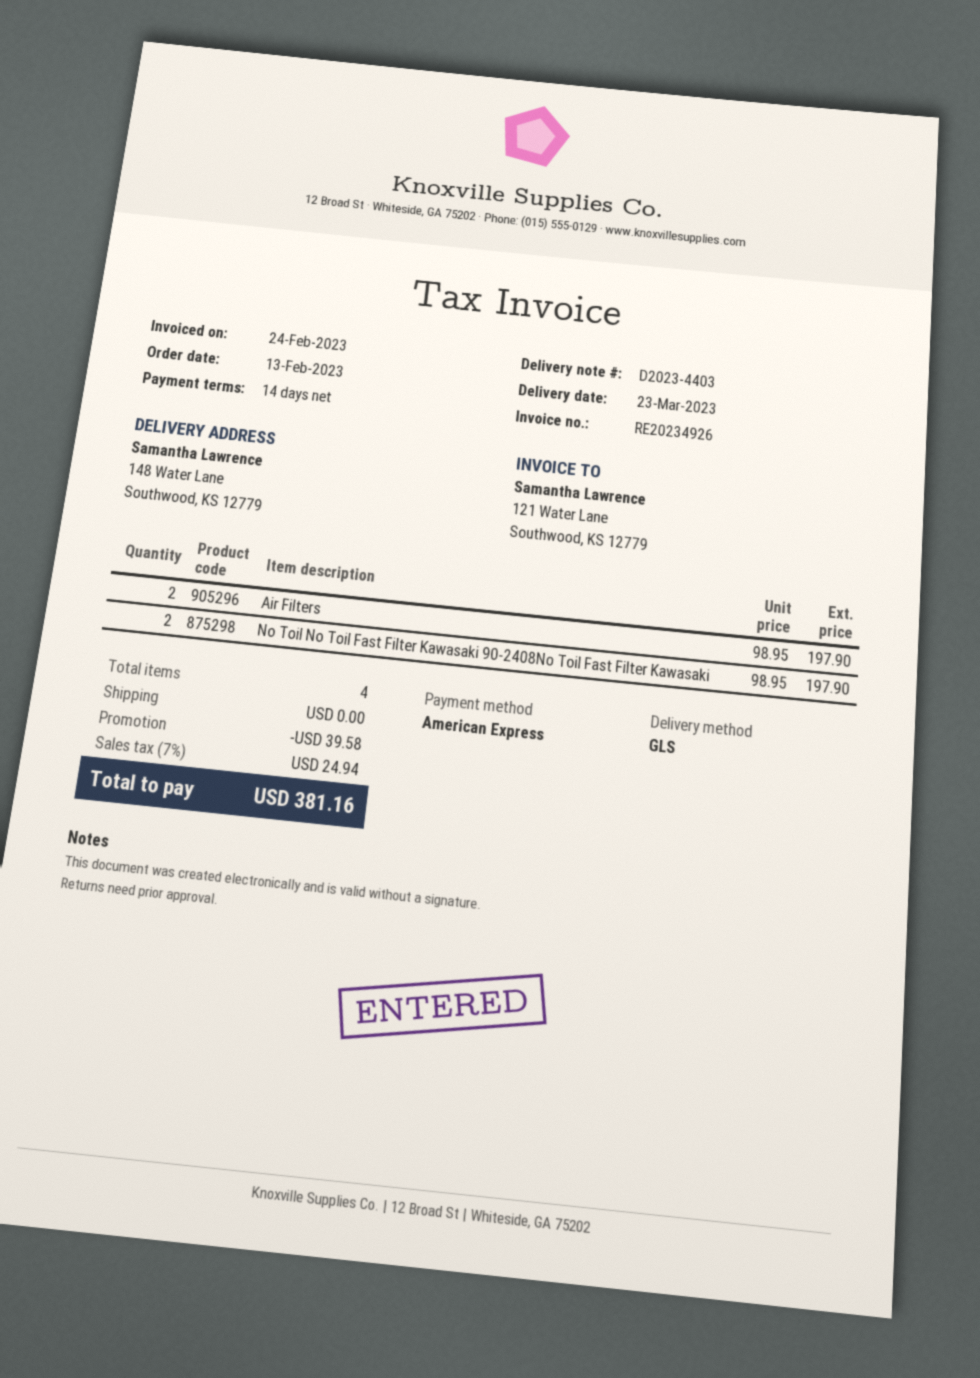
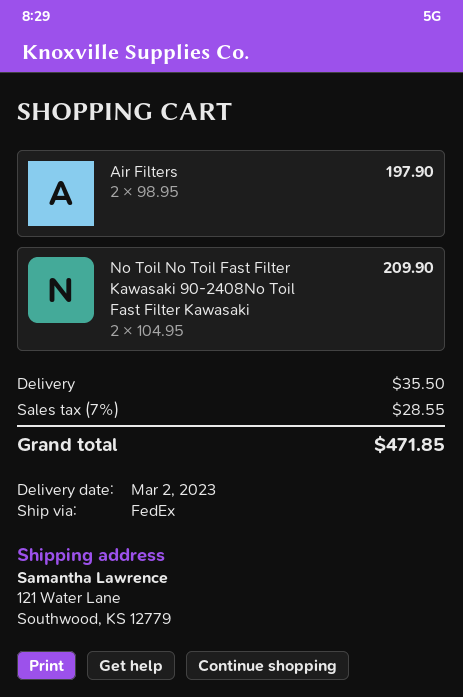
delivery date: 2023-03-23 -> 2023-03-02
shipping method: GLS -> FedEx
ship to: 148 Water Lane, Southwood, KS 12779 -> 121 Water Lane, Southwood, KS 12779
No Toil No Toil Fast Filter Kawasaki 90-2408No Toil Fast Filter Kawasaki: 2 x 98.95 = 197.90 -> 2 x 104.95 = 209.90
discount: 39.58 -> none
shipping: 0.00 -> 35.50
tax: 7% = 24.94 -> 7% = 28.55
total: 381.16 -> 471.85

